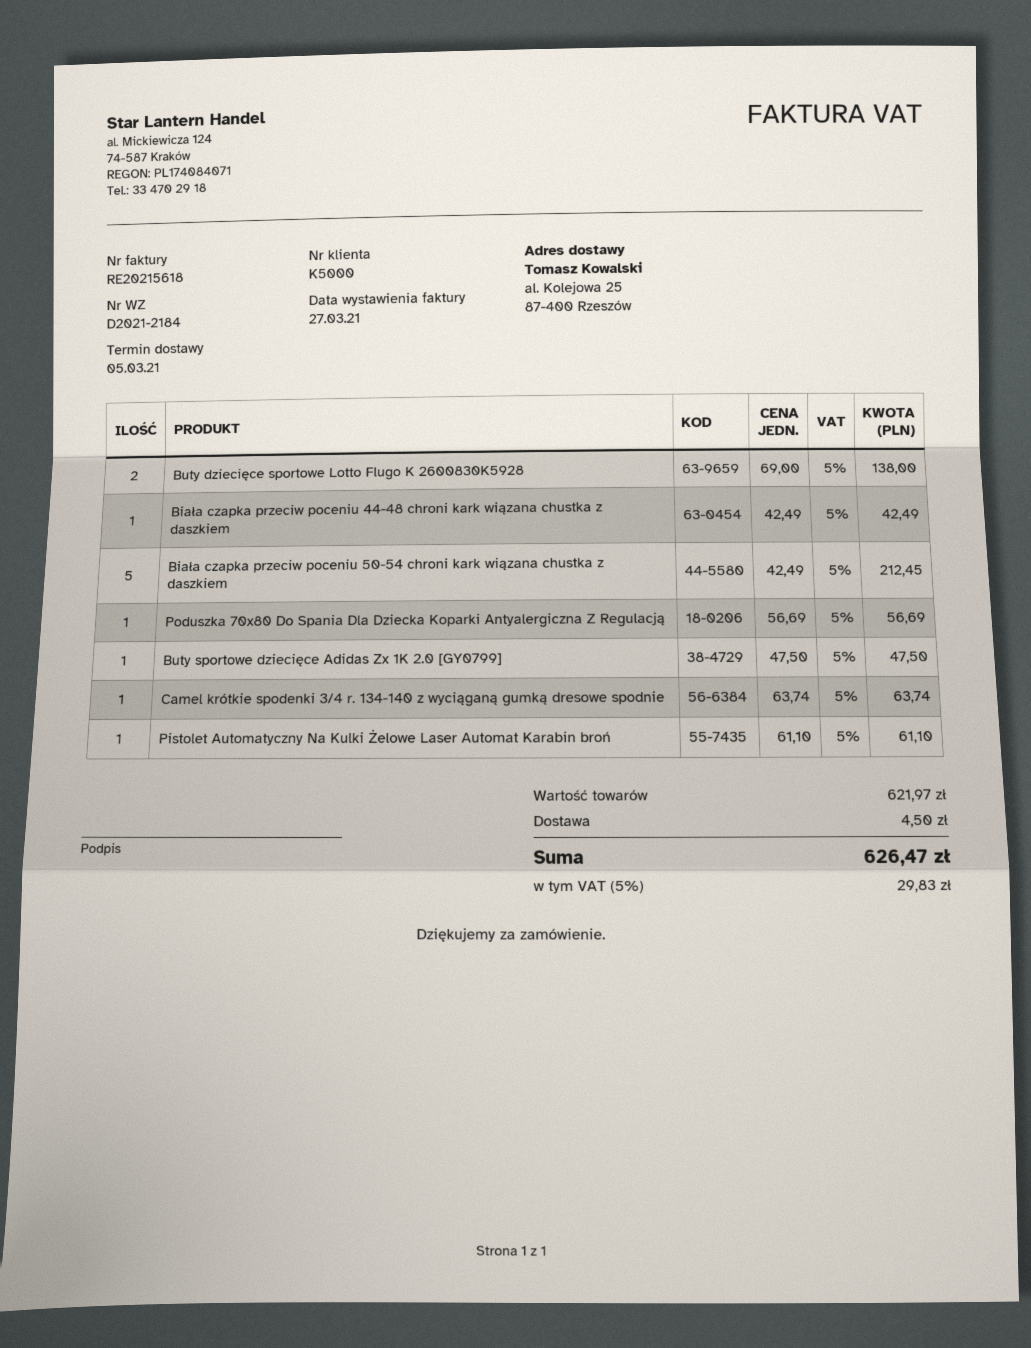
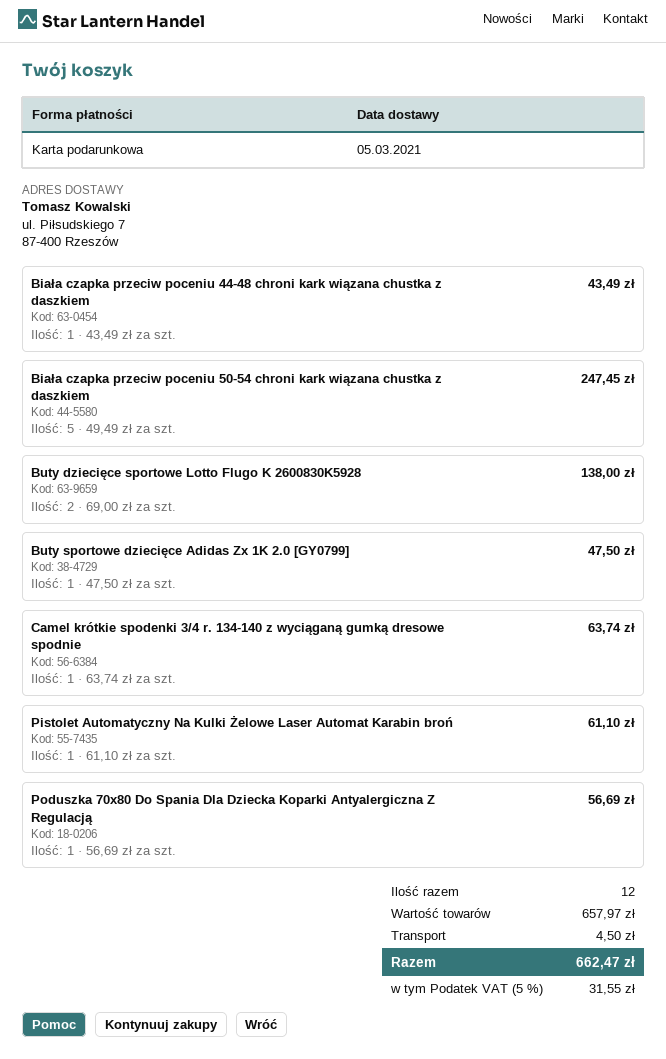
ship to: al. Kolejowa 25, 87-400 Rzeszów -> ul. Piłsudskiego 7, 87-400 Rzeszów
Biała czapka przeciw poceniu 44-48 chroni kark wiązana chustka z daszkiem: 1 x 42.49 = 42.49 -> 1 x 43.49 = 43.49
Biała czapka przeciw poceniu 50-54 chroni kark wiązana chustka z daszkiem: 5 x 42.49 = 212.45 -> 5 x 49.49 = 247.45
subtotal: 621.97 -> 657.97
tax: 5% = 29.83 -> 5% = 31.55
total: 626.47 -> 662.47

